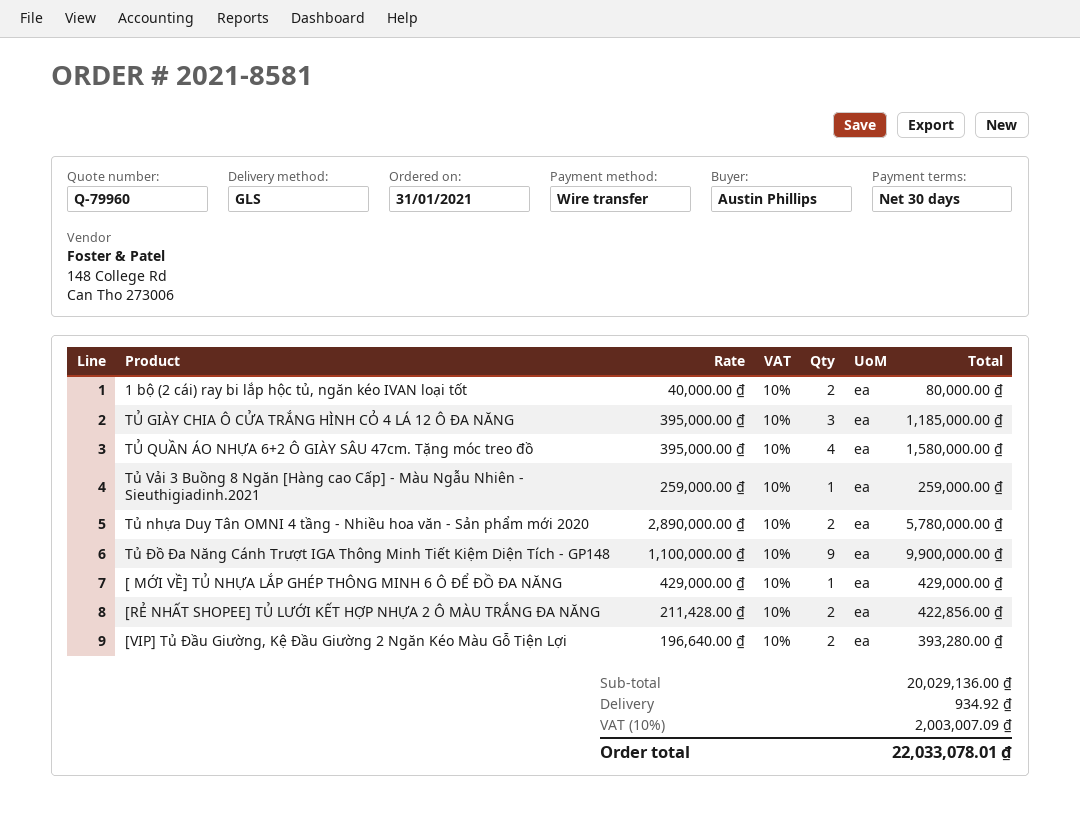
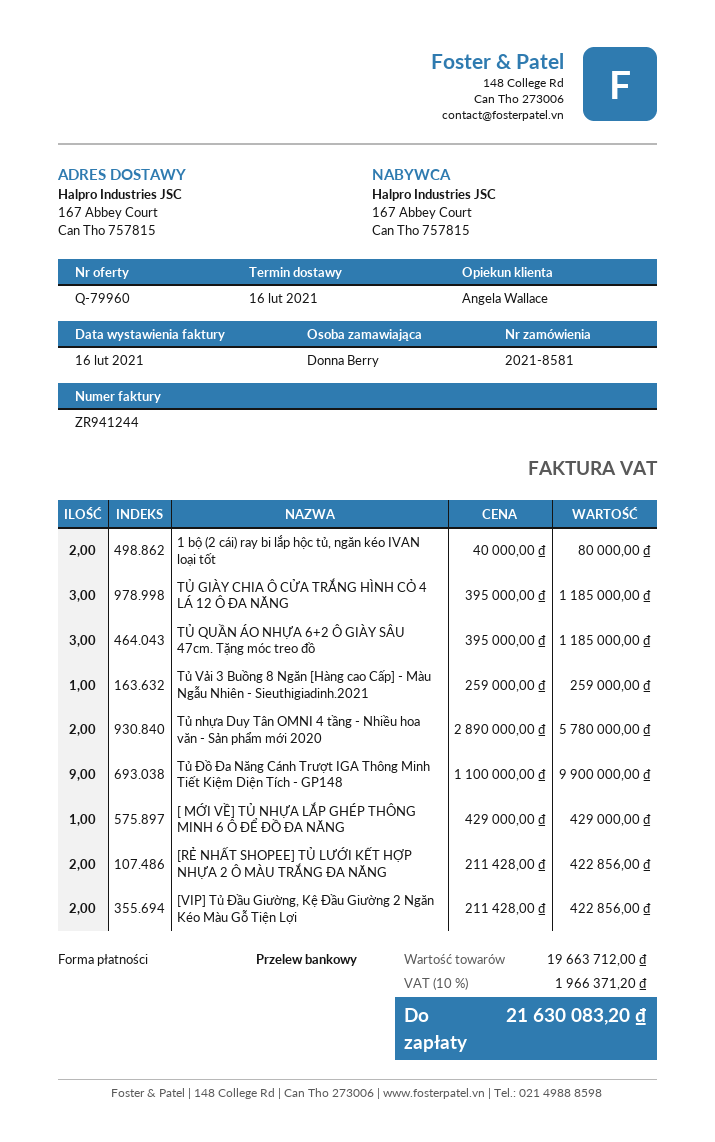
ordered by: Austin Phillips -> Donna Berry
TỦ QUẦN ÁO NHỰA 6+2 Ô GIÀY SÂU 47cm. Tặng móc treo đồ: 4 x 395000.00 = 1580000.00 -> 3 x 395000.00 = 1185000.00
[VIP] Tủ Đầu Giường, Kệ Đầu Giường 2 Ngăn Kéo Màu Gỗ Tiện Lợi: 2 x 196640.00 = 393280.00 -> 2 x 211428.00 = 422856.00
subtotal: 20029136.00 -> 19663712.00
shipping: 934.92 -> none
tax: 10% = 2003007.09 -> 10% = 1966371.20
total: 22033078.01 -> 21630083.20

